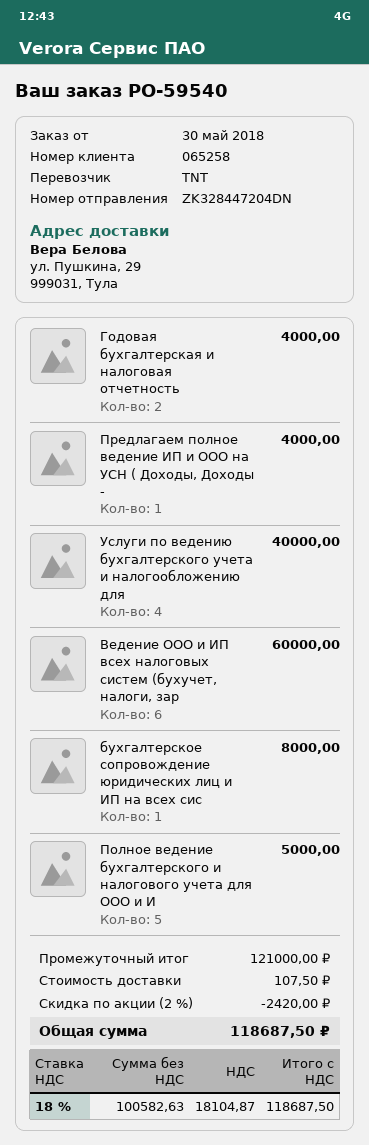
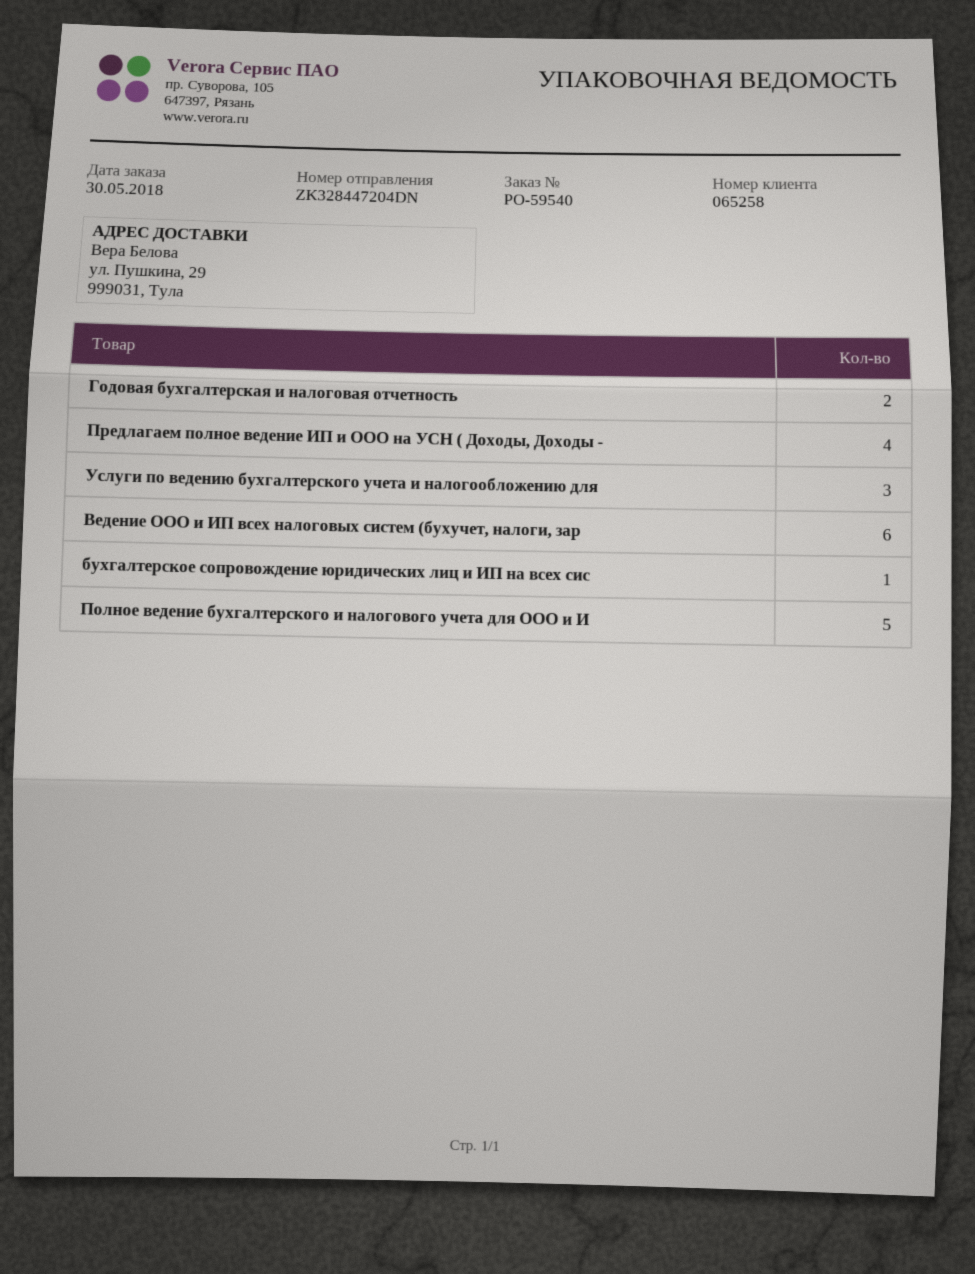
Предлагаем полное ведение ИП и ООО на УСН ( Доходы, Доходы -: 1 -> 4
Услуги по ведению бухгалтерского учета и налогообложению для: 4 -> 3

